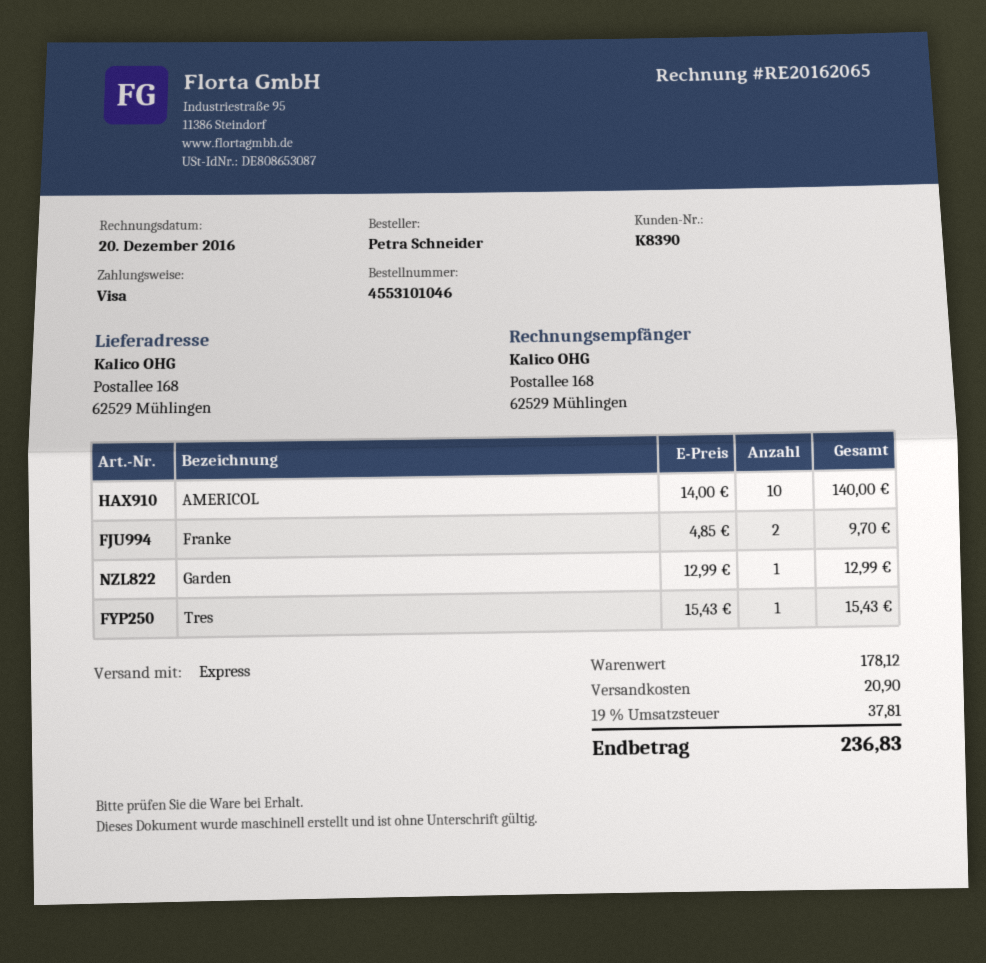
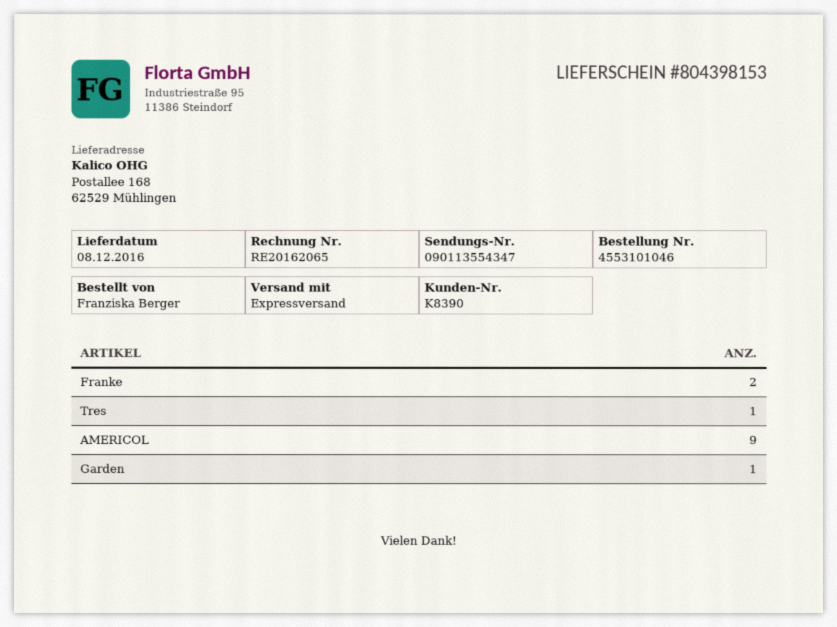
ordered by: Petra Schneider -> Franziska Berger
AMERICOL: 10 -> 9

